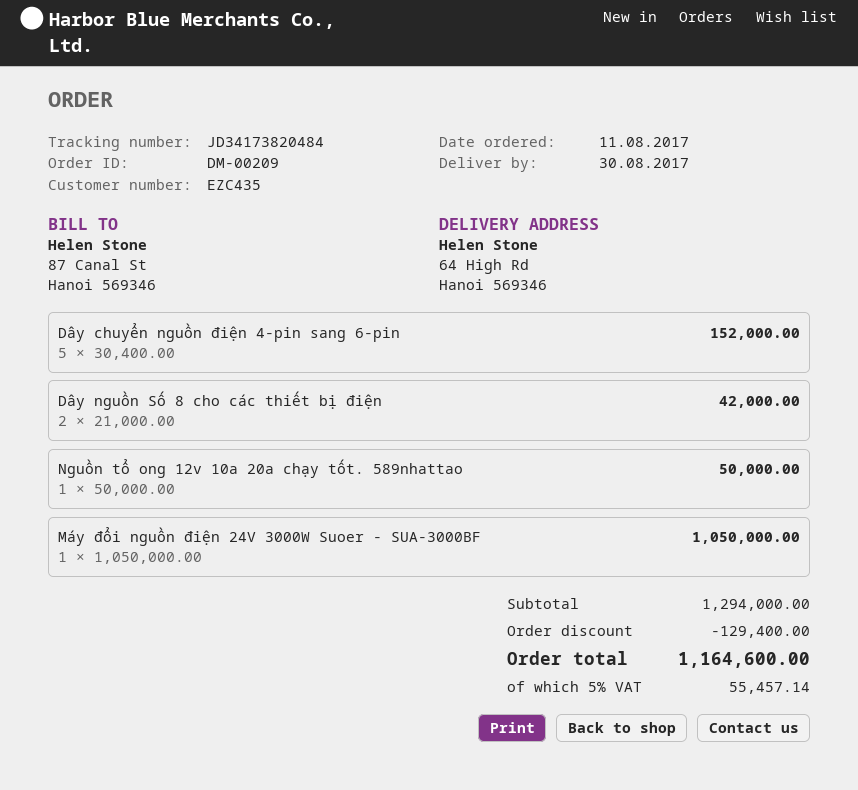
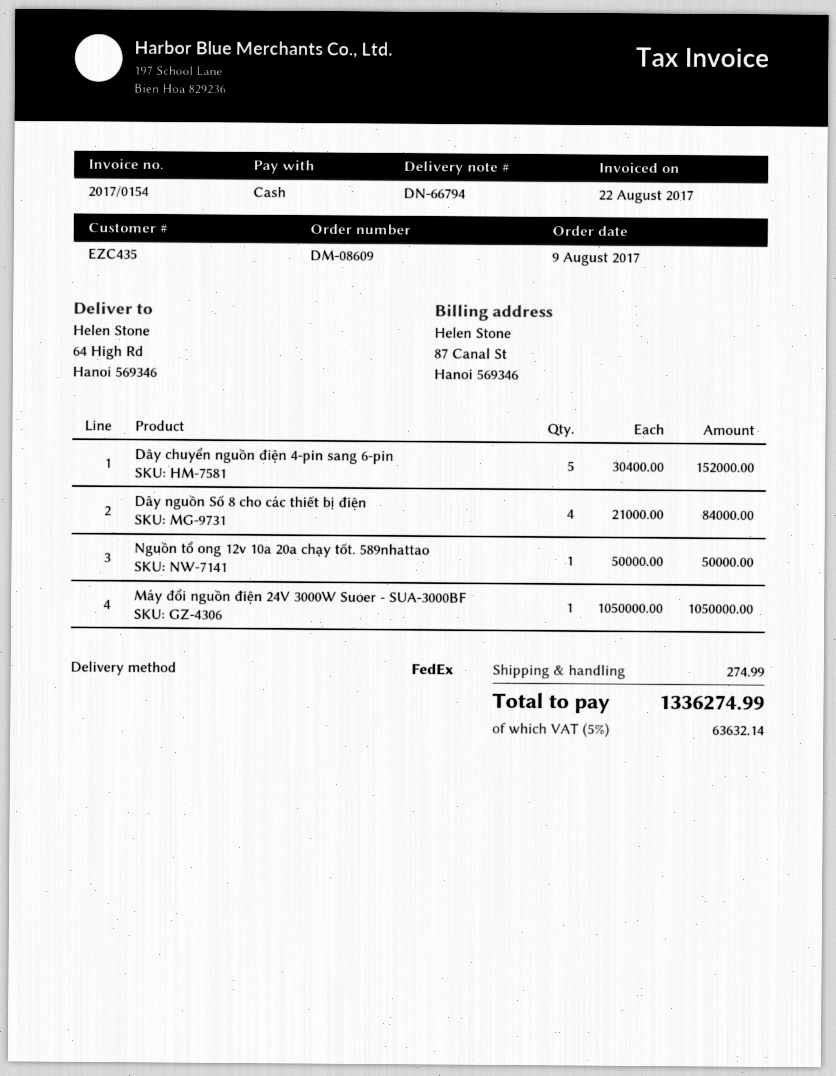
order number: DM-00209 -> DM-08609
order date: 2017-08-11 -> 2017-08-09
Dây nguồn Số 8 cho các thiết bị điện: 2 x 21000.00 = 42000.00 -> 4 x 21000.00 = 84000.00
discount: 129400.00 -> none
shipping: none -> 274.99
tax: 5% = 55457.14 -> 5% = 63632.14
total: 1164600.00 -> 1336274.99

